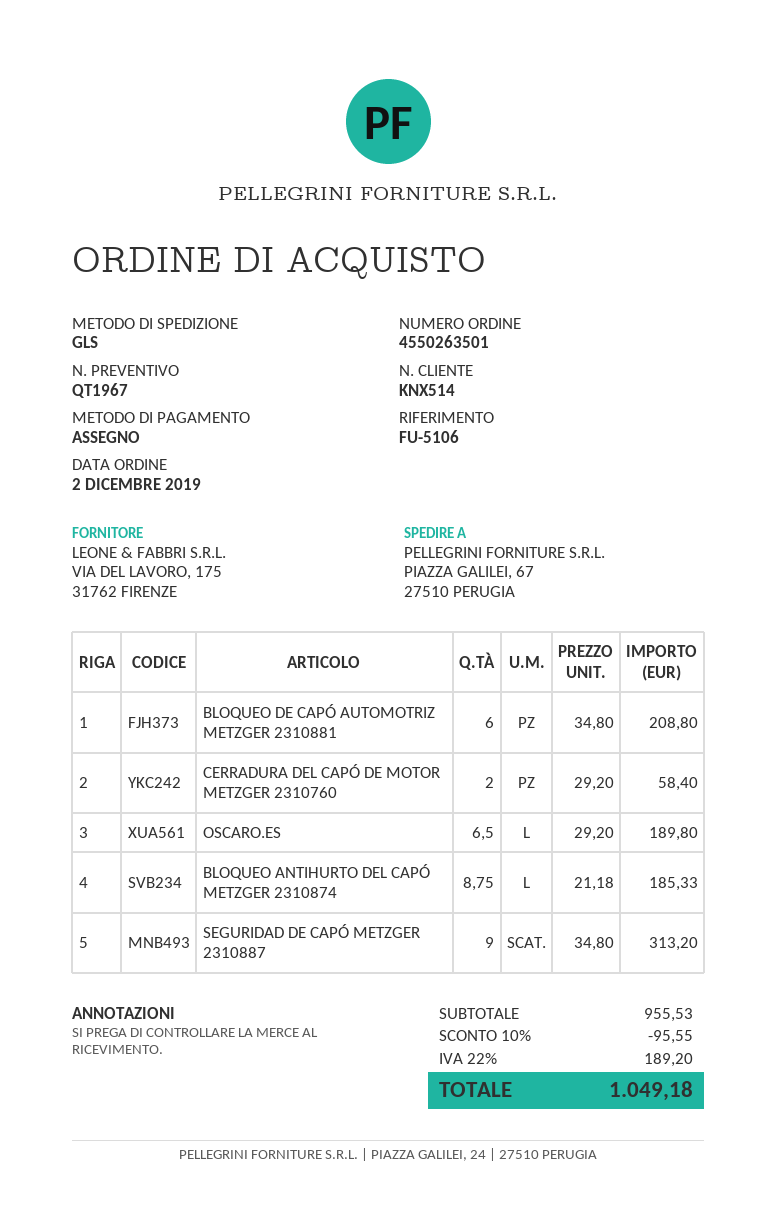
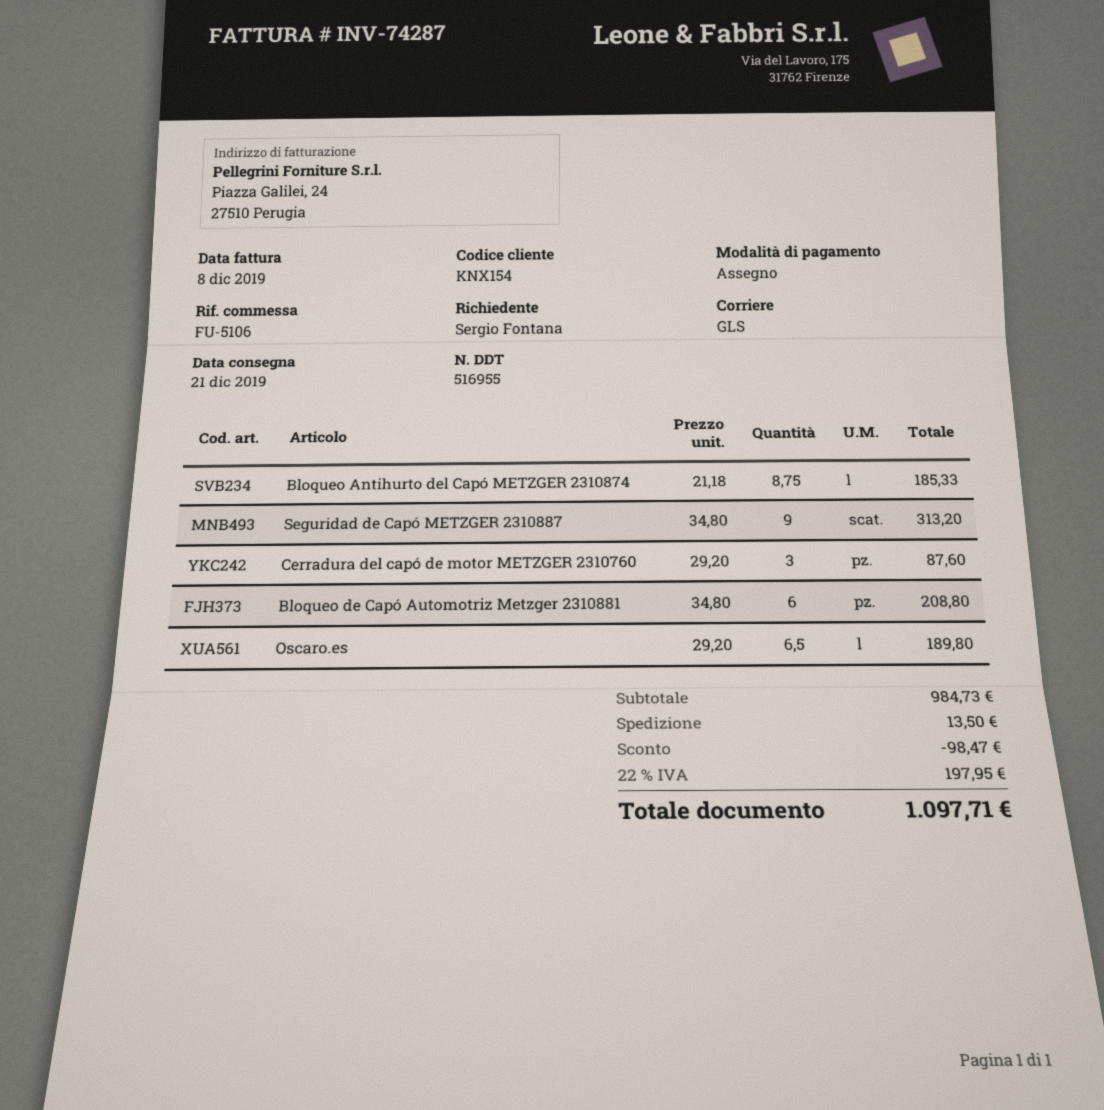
customer number: KNX514 -> KNX154
CERRADURA DEL CAPÓ DE MOTOR METZGER 2310760: 2 x 29.20 = 58.40 -> 3 x 29.20 = 87.60
subtotal: 955.53 -> 984.73
discount: 95.55 -> 98.47
shipping: none -> 13.50
tax: 22% = 189.20 -> 22% = 197.95
total: 1049.18 -> 1097.71

